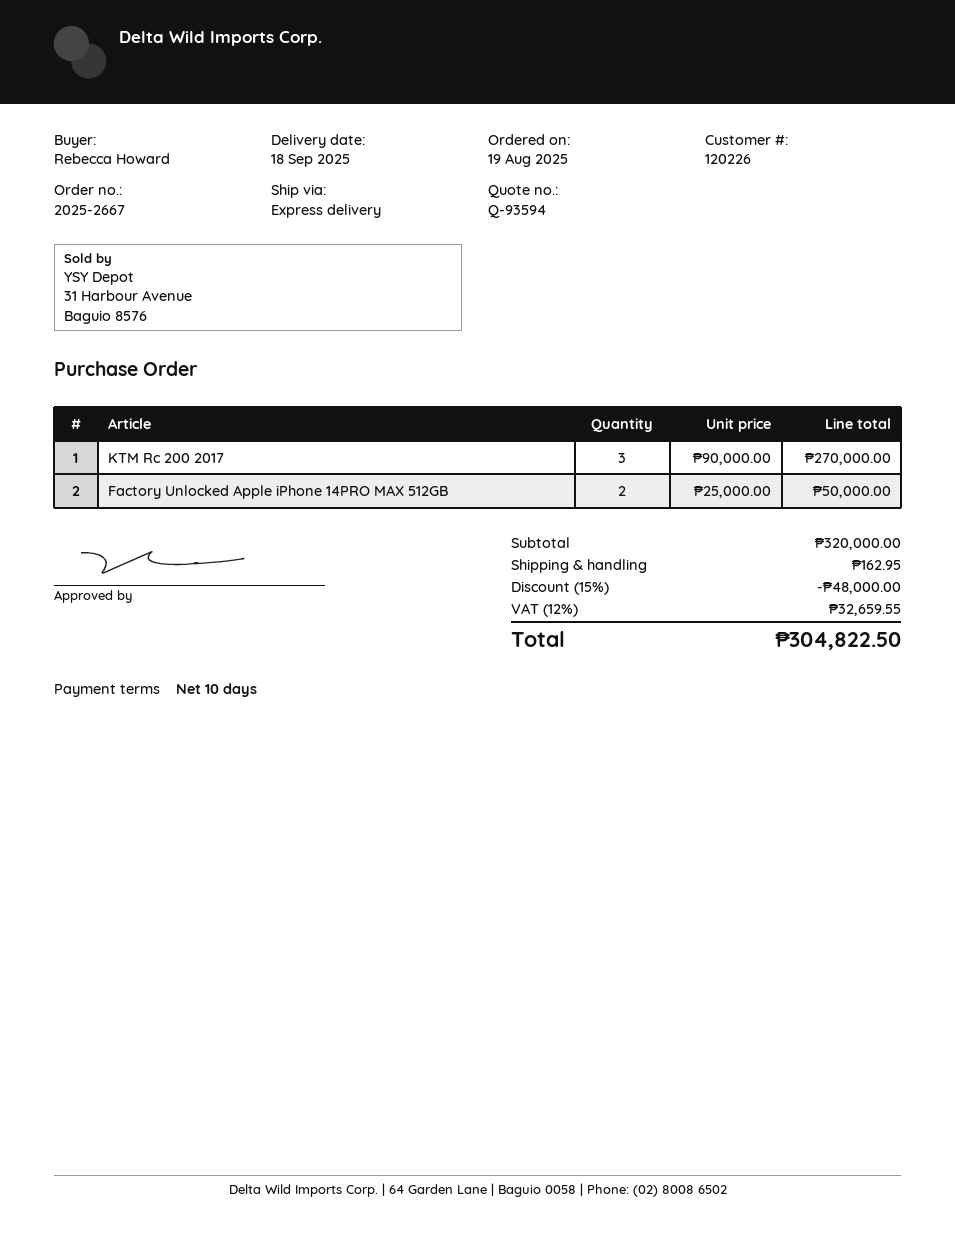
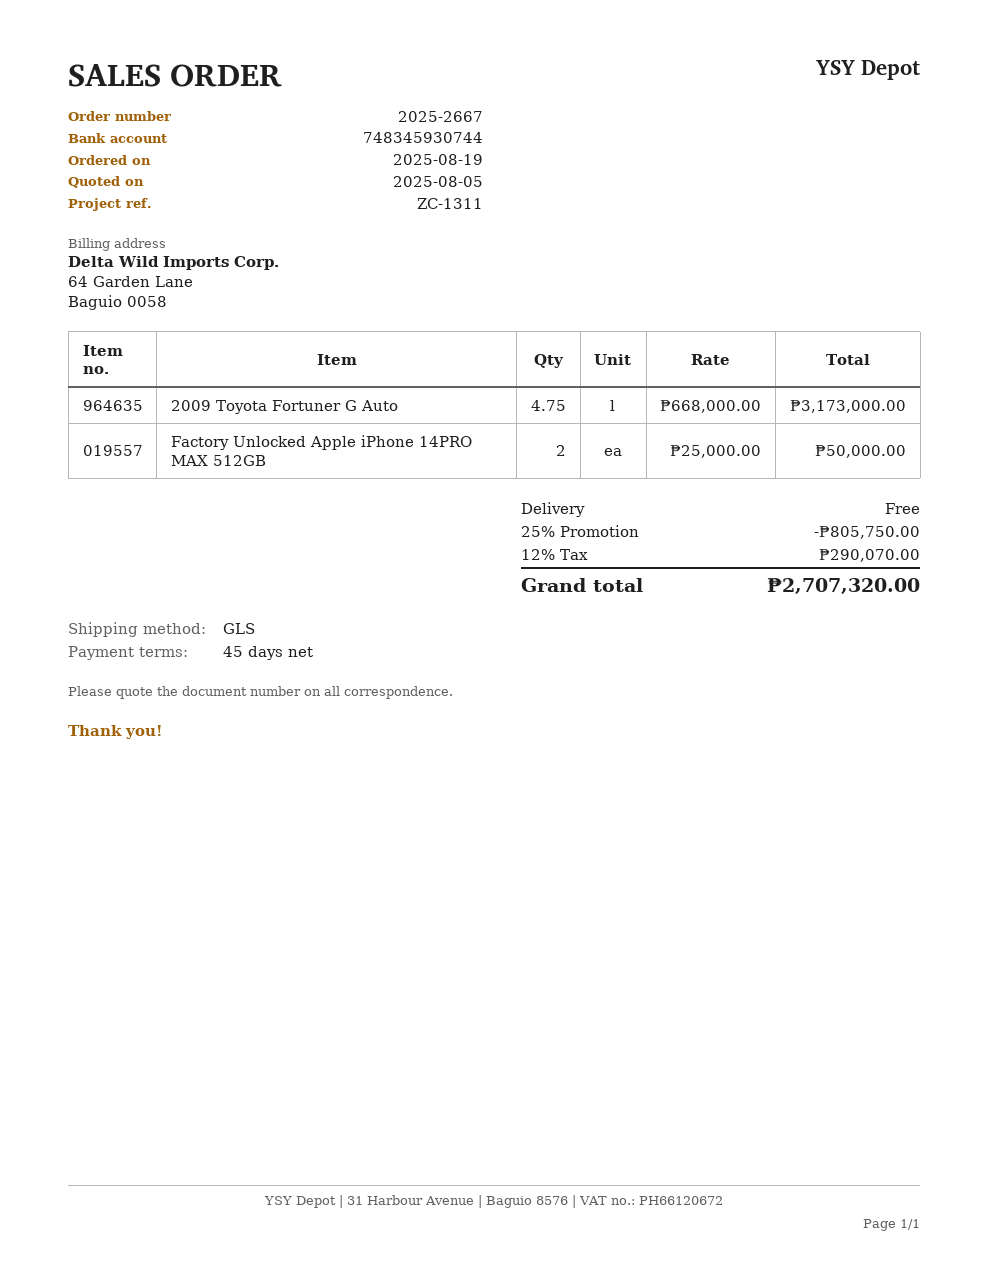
payment terms: 10 days -> 45 days
shipping method: express -> GLS
KTM Rc 200 2017: 3 x 90000.00 = 270000.00 -> none
2009 Toyota Fortuner G Auto: none -> 4.75 x 668000.00 = 3173000.00
discount: 15% = 48000.00 -> 25% = 805750.00
shipping: 162.95 -> 0.00
tax: 12% = 32659.55 -> 12% = 290070.00
total: 304822.50 -> 2707320.00

